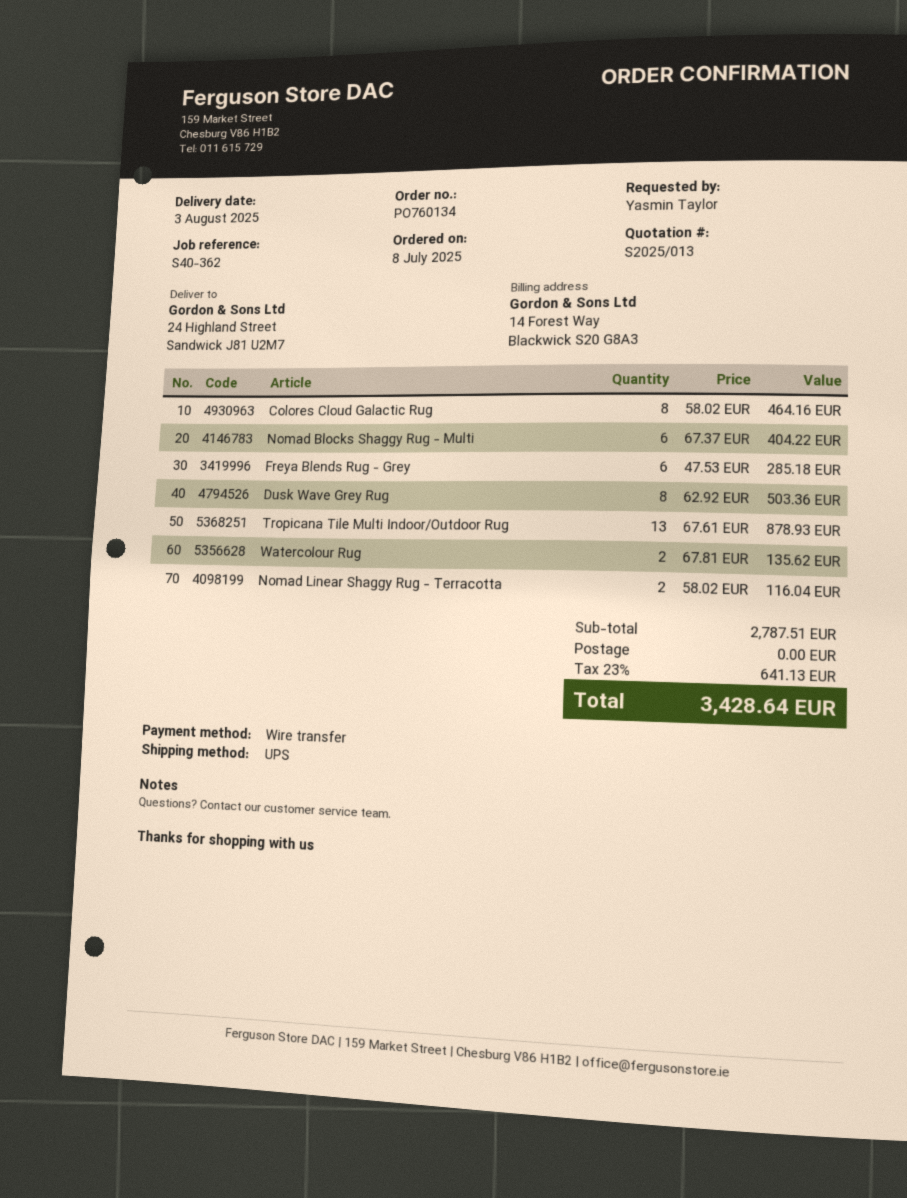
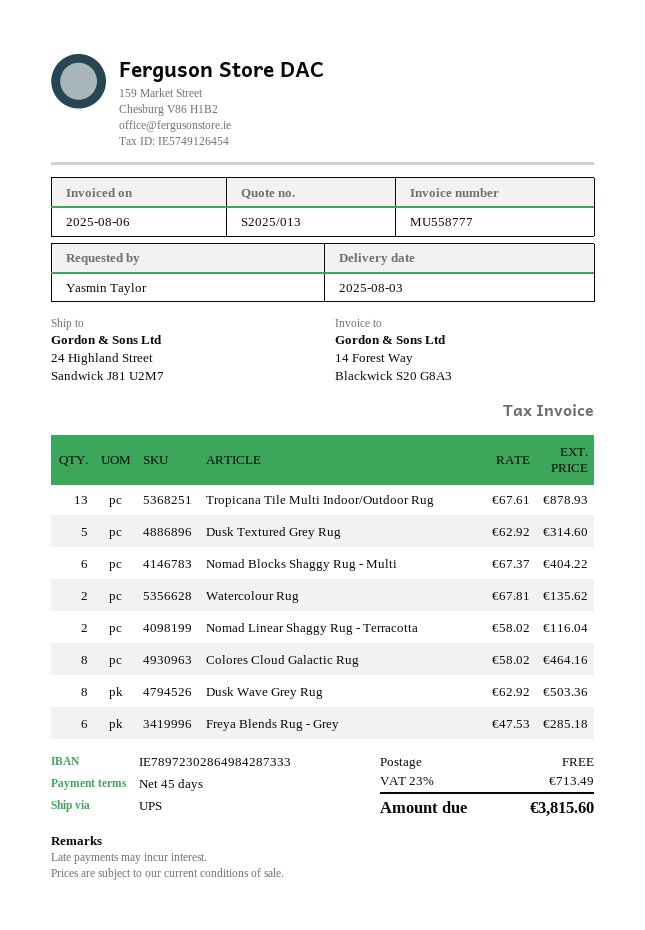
Dusk Textured Grey Rug: none -> 5 x 62.92 = 314.60
tax: 23% = 641.13 -> 23% = 713.49
total: 3428.64 -> 3815.60

